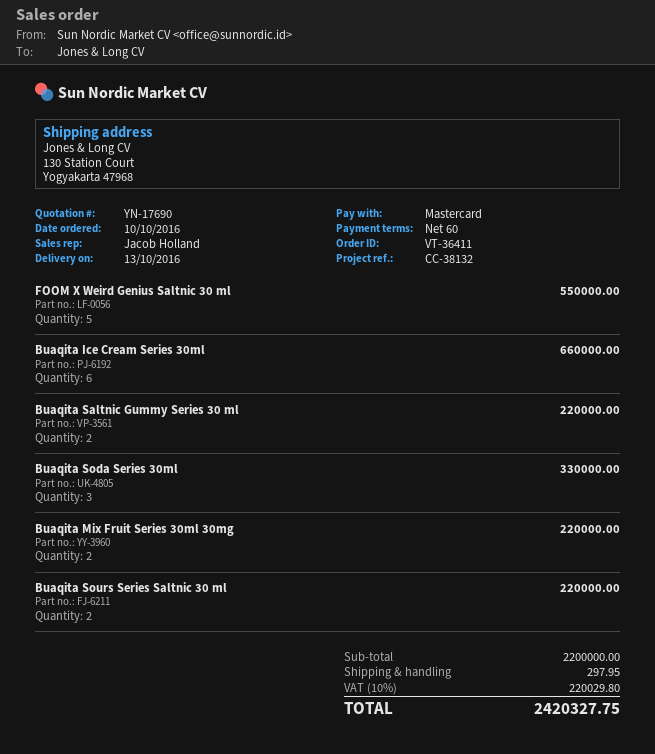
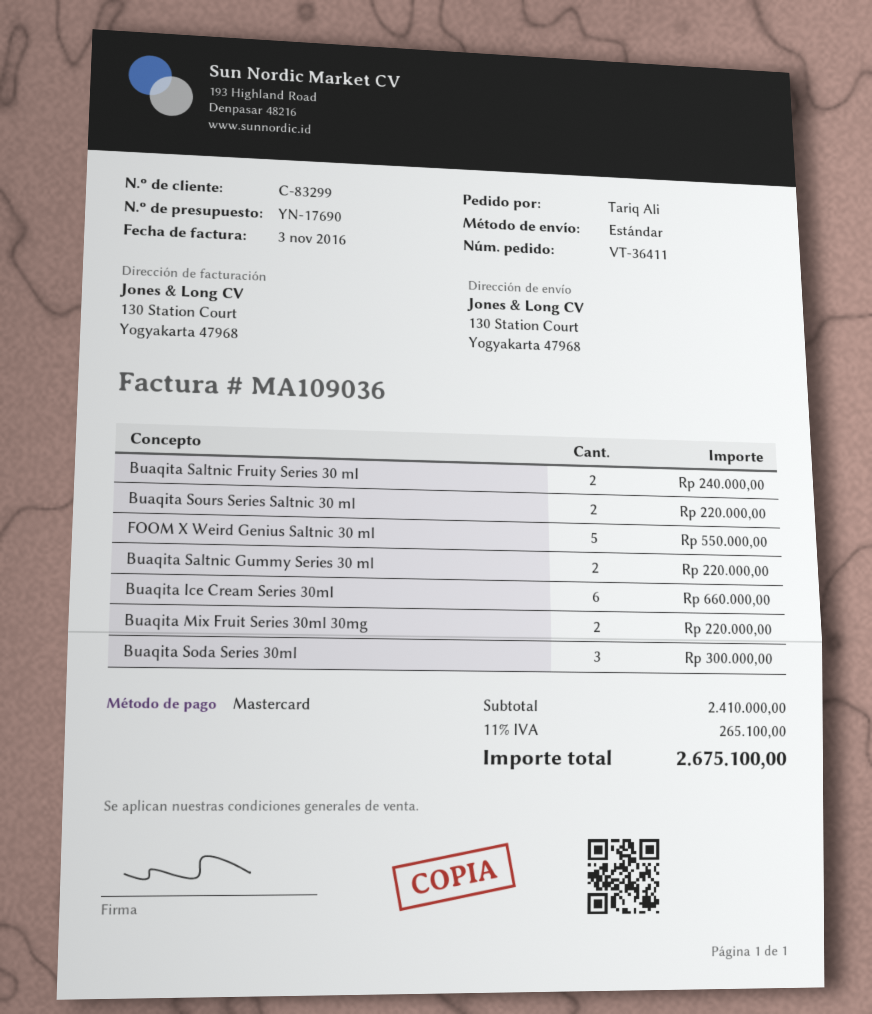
Buaqita Soda Series 30ml: 3 for 330000.00 -> 3 for 300000.00
Buaqita Saltnic Fruity Series 30 ml: none -> 2 for 240000.00
subtotal: 2200000.00 -> 2410000.00
shipping: 297.95 -> none
tax: 10% = 220029.80 -> 11% = 265100.00
total: 2420327.75 -> 2675100.00

